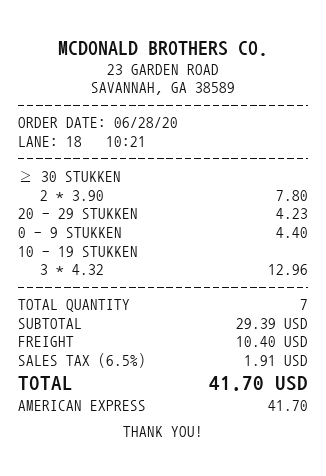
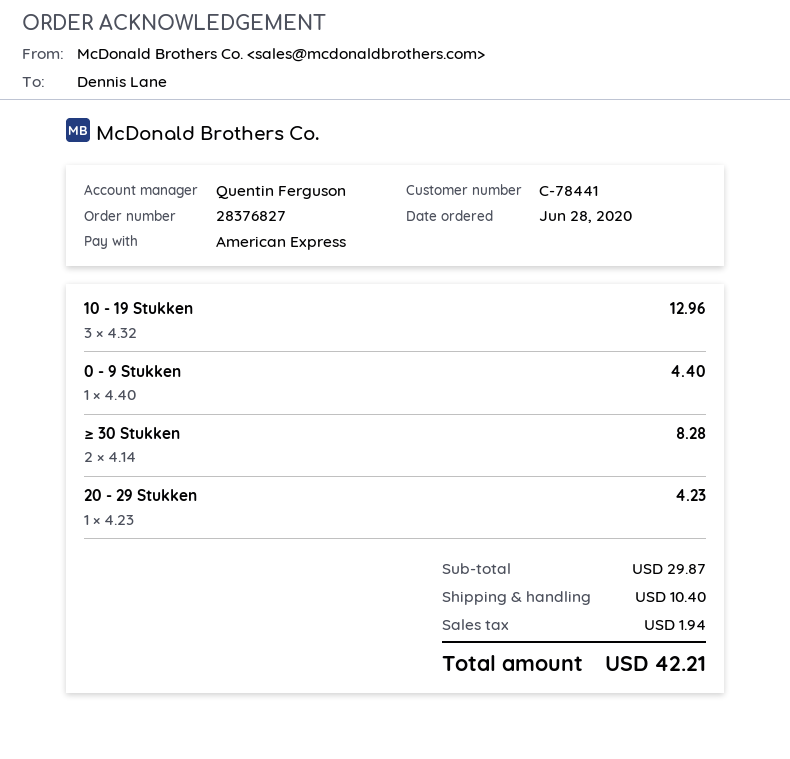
≥ 30 STUKKEN: 2 x 3.90 = 7.80 -> 2 x 4.14 = 8.28
subtotal: 29.39 -> 29.87
tax: 1.91 -> 1.94
total: 41.70 -> 42.21

